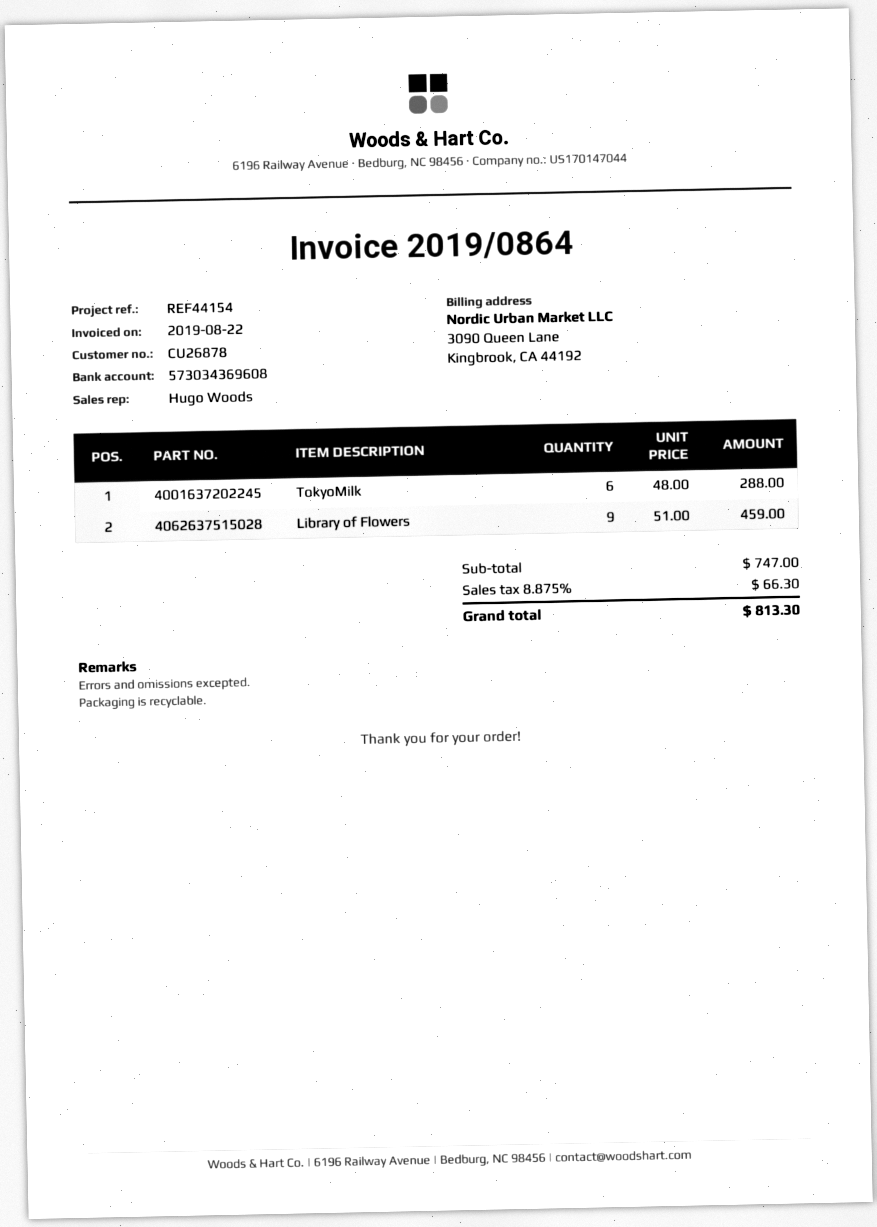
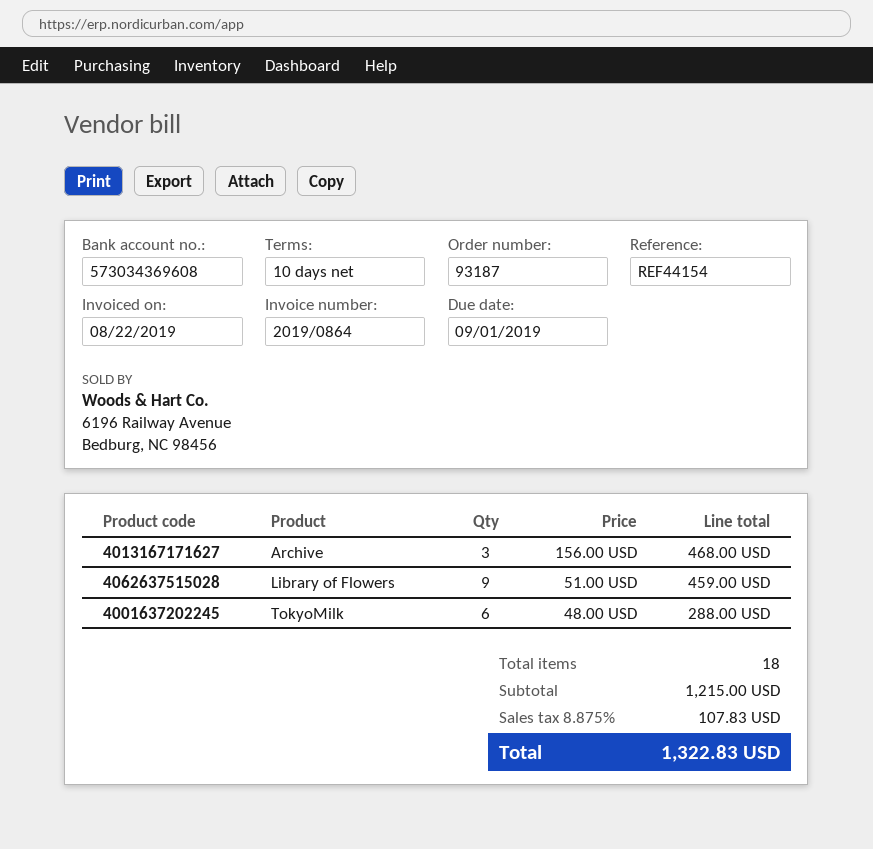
Archive: none -> 3 x 156.00 = 468.00
subtotal: 747.00 -> 1215.00
tax: 8.875% = 66.30 -> 8.875% = 107.83
total: 813.30 -> 1322.83

